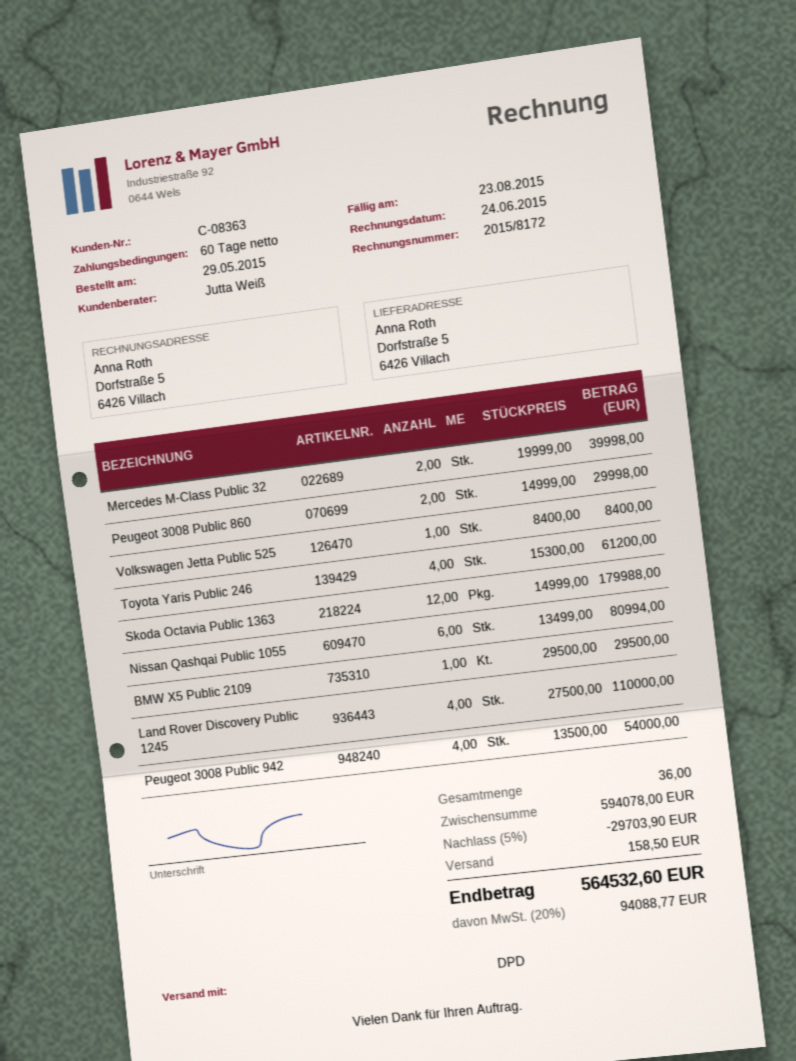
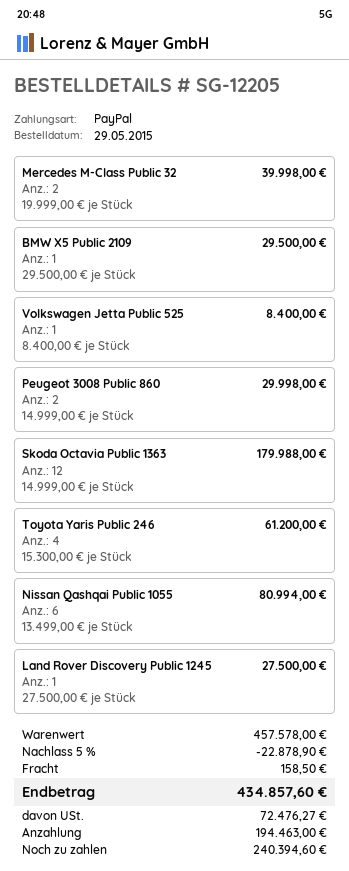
Land Rover Discovery Public 1245: 4 x 27500.00 = 110000.00 -> 1 x 27500.00 = 27500.00
Peugeot 3008 Public 942: 4 x 13500.00 = 54000.00 -> none
subtotal: 594078.00 -> 457578.00
discount: 5% = 29703.90 -> 5% = 22878.90
tax: 94088.77 -> 72476.27
total: 564532.60 -> 434857.60

